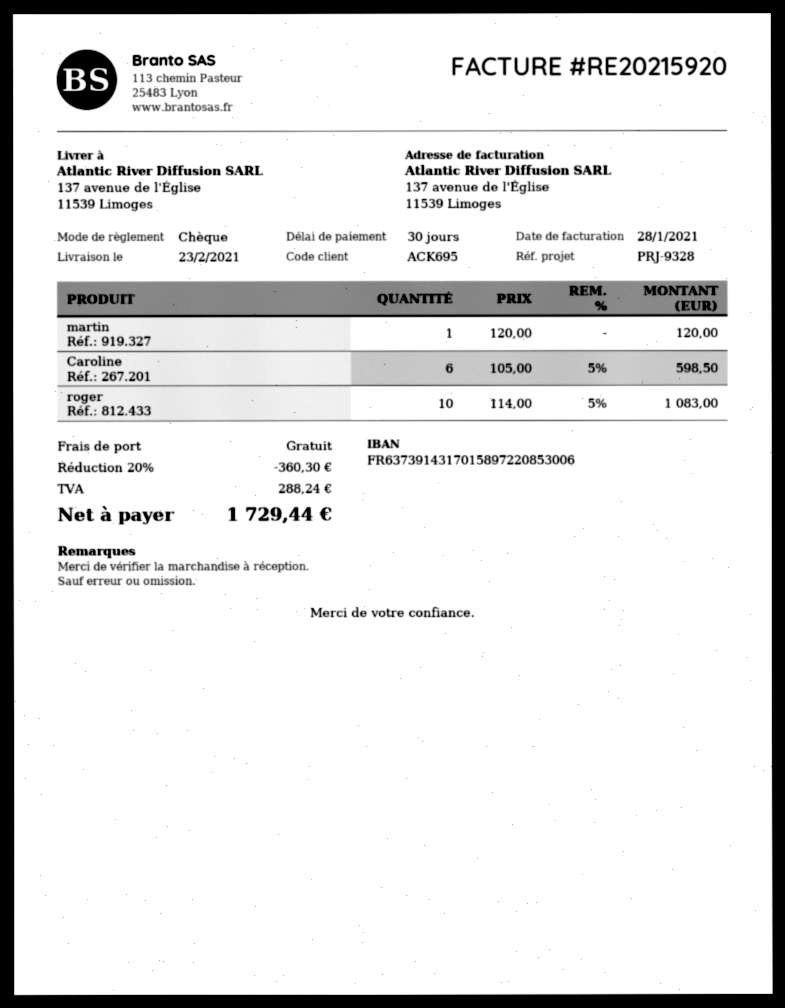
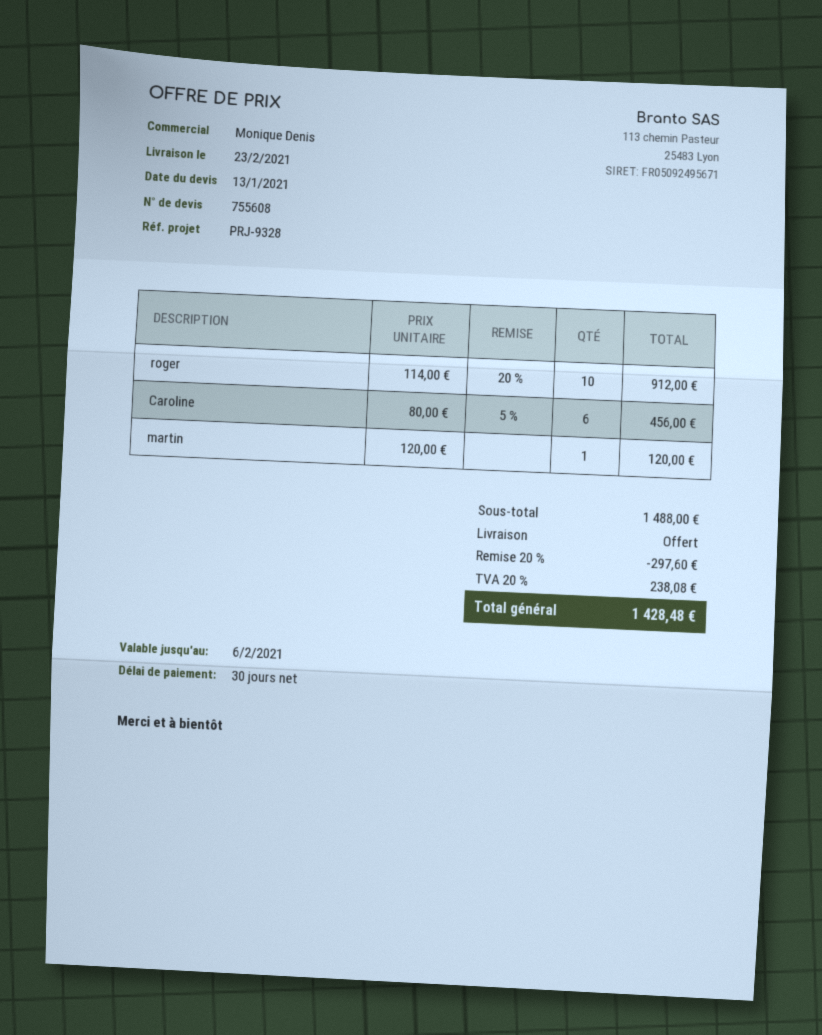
Caroline: 6 x 105.00 - 5% = 598.50 -> 6 x 80.00 - 5% = 456.00
roger: 10 x 114.00 - 5% = 1083.00 -> 10 x 114.00 - 20% = 912.00
discount: 20% = 360.30 -> 20% = 297.60
tax: 288.24 -> 238.08
total: 1729.44 -> 1428.48

